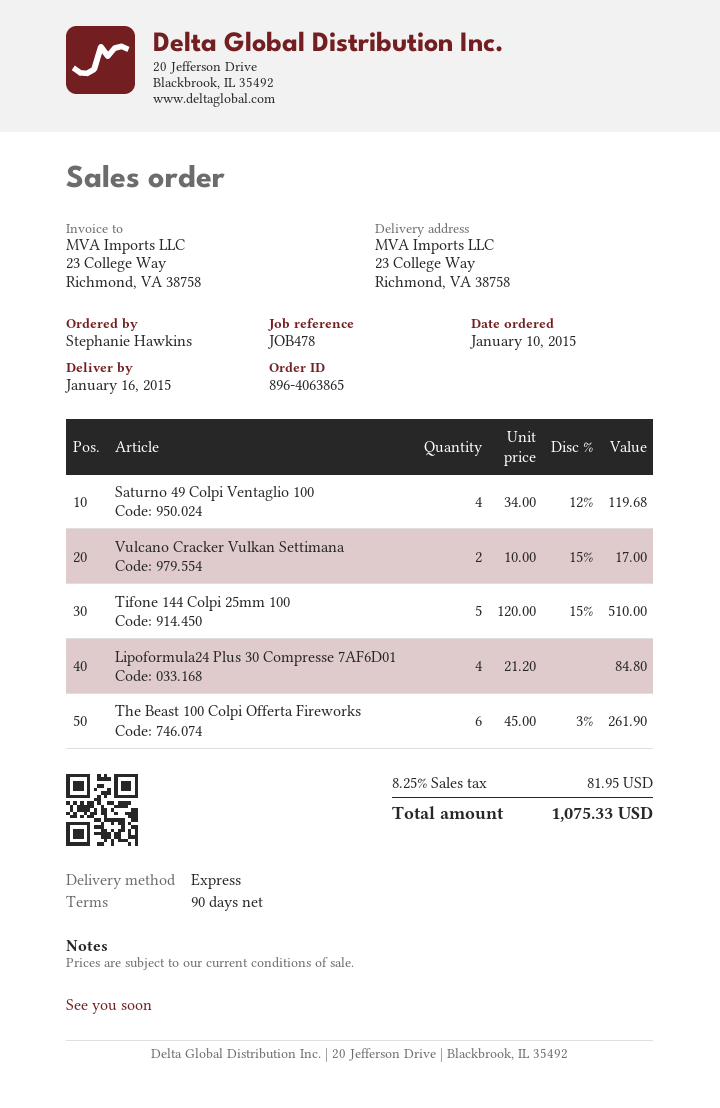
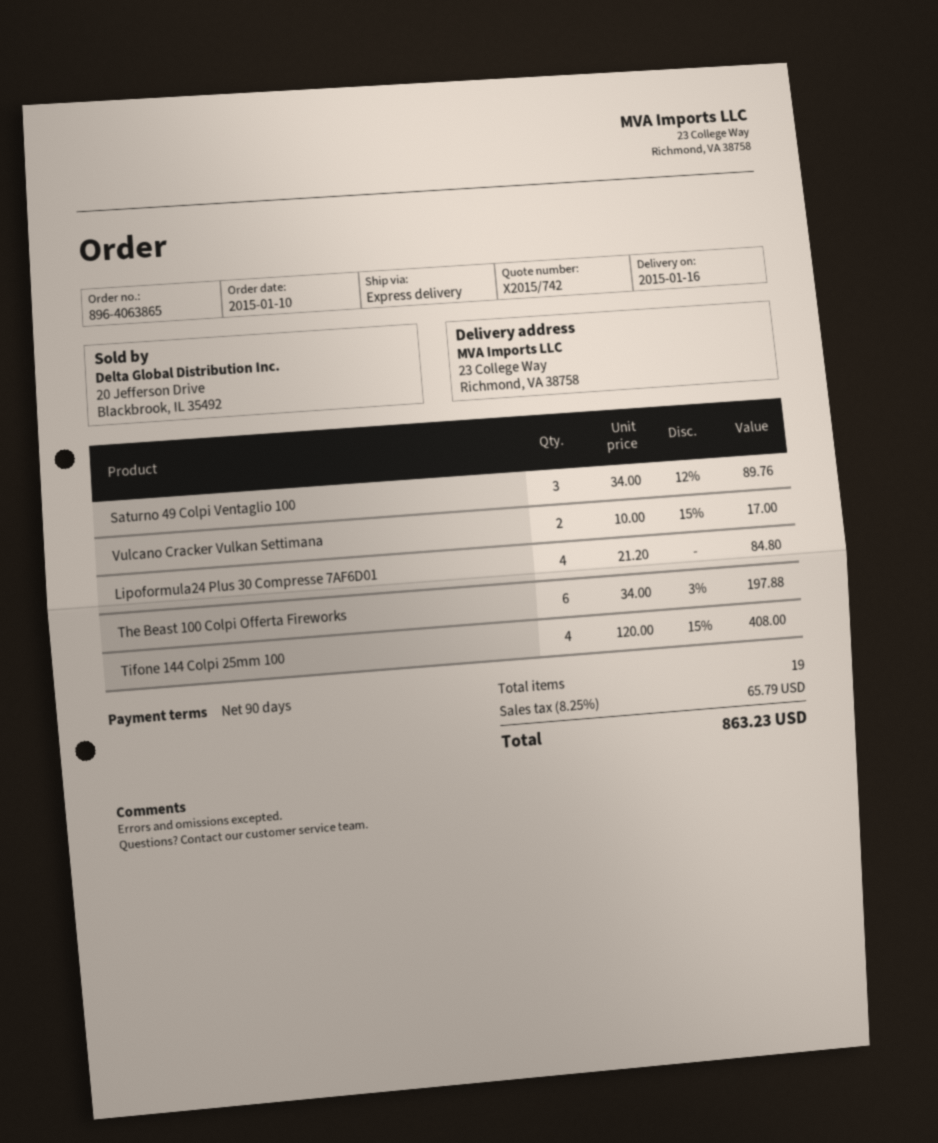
Saturno 49 Colpi Ventaglio 100: 4 x 34.00 - 12% = 119.68 -> 3 x 34.00 - 12% = 89.76
Tifone 144 Colpi 25mm 100: 5 x 120.00 - 15% = 510.00 -> 4 x 120.00 - 15% = 408.00
The Beast 100 Colpi Offerta Fireworks: 6 x 45.00 - 3% = 261.90 -> 6 x 34.00 - 3% = 197.88
tax: 8.25% = 81.95 -> 8.25% = 65.79
total: 1075.33 -> 863.23

